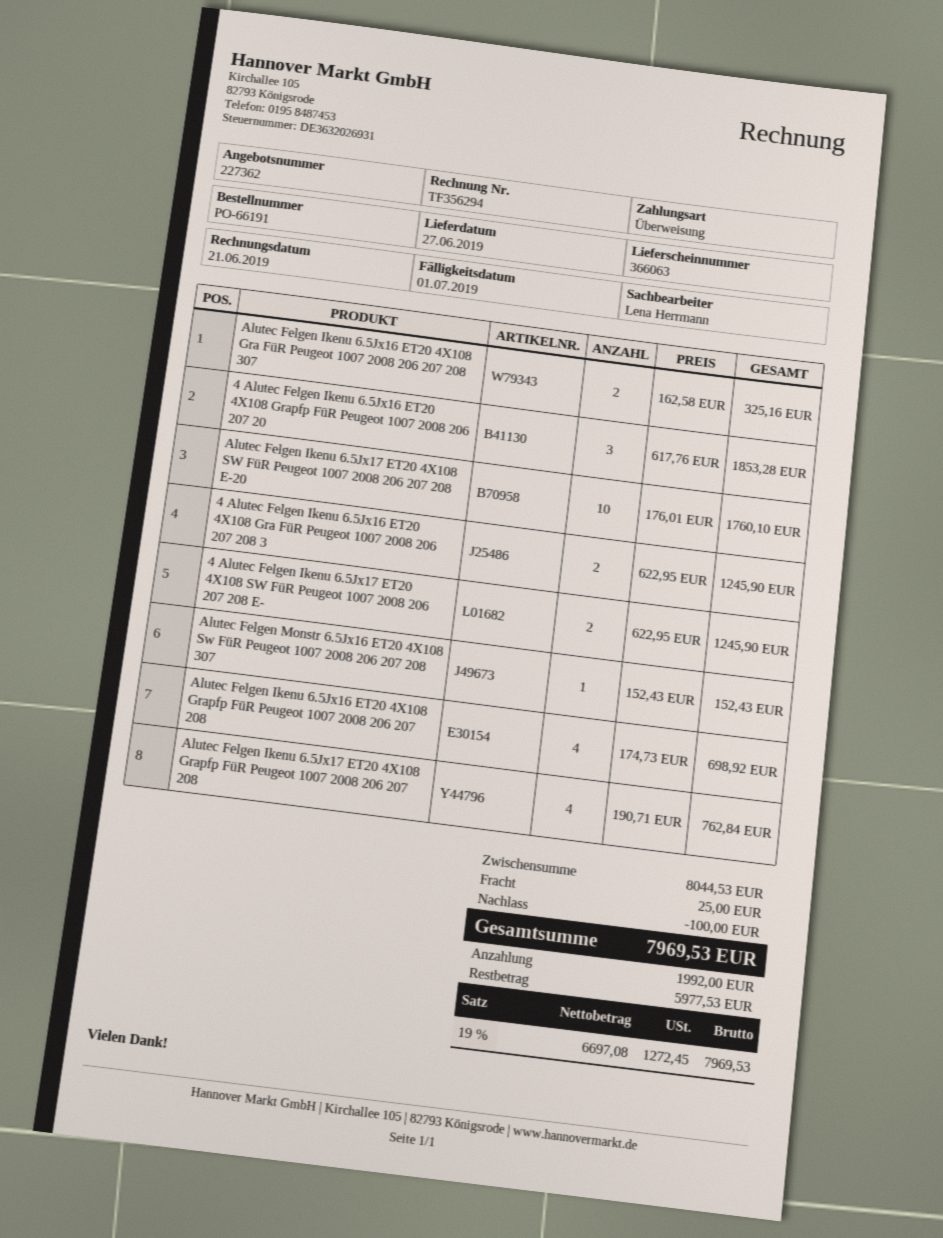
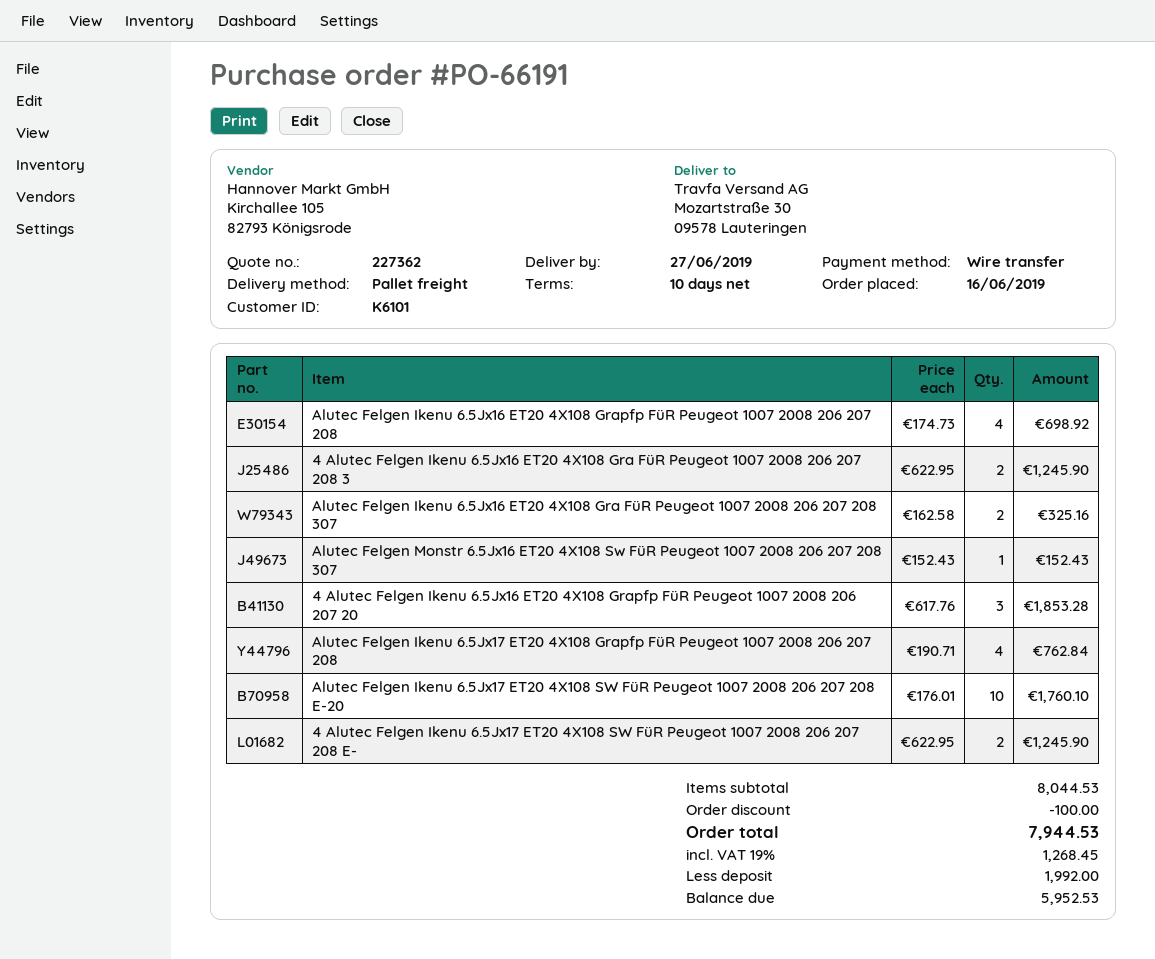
shipping: 25.00 -> none
tax: 19% = 1272.45 -> 19% = 1268.45
total: 7969.53 -> 7944.53
balance: 5977.53 -> 5952.53

